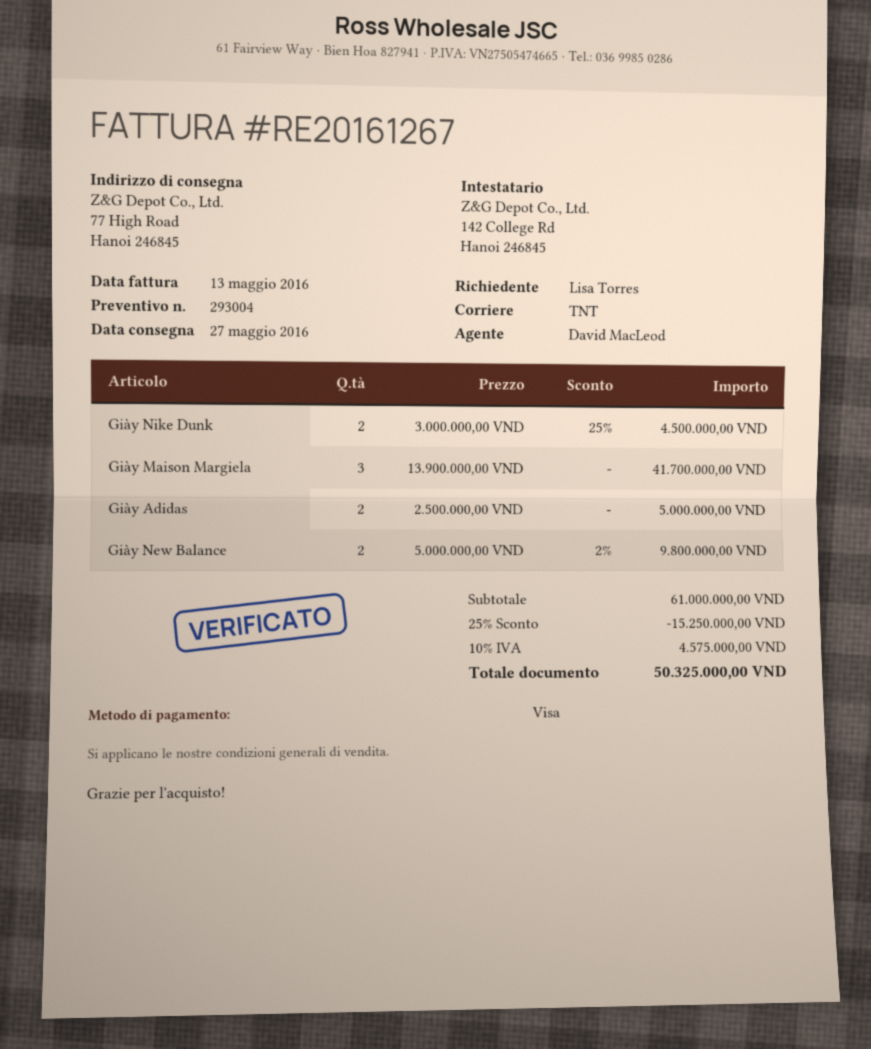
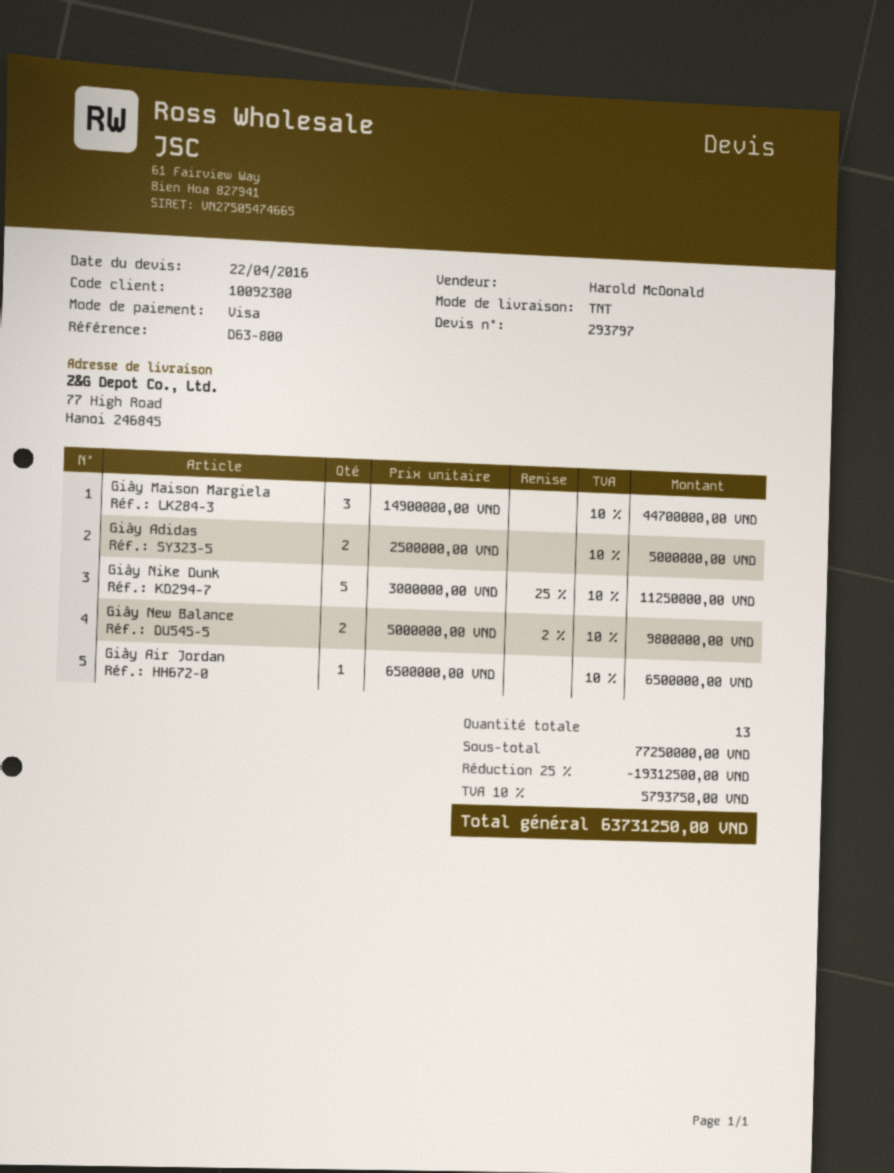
quote number: 293004 -> 293797
sales rep: David MacLeod -> Harold McDonald
Giày Nike Dunk: 2 x 3000000.00 - 25% = 4500000.00 -> 5 x 3000000.00 - 25% = 11250000.00
Giày Maison Margiela: 3 x 13900000.00 = 41700000.00 -> 3 x 14900000.00 = 44700000.00
Giày Air Jordan: none -> 1 x 6500000.00 = 6500000.00
subtotal: 61000000.00 -> 77250000.00
discount: 25% = 15250000.00 -> 25% = 19312500.00
tax: 10% = 4575000.00 -> 10% = 5793750.00
total: 50325000.00 -> 63731250.00

